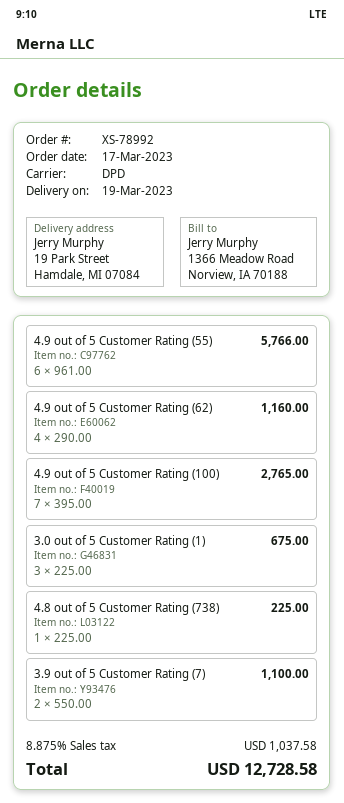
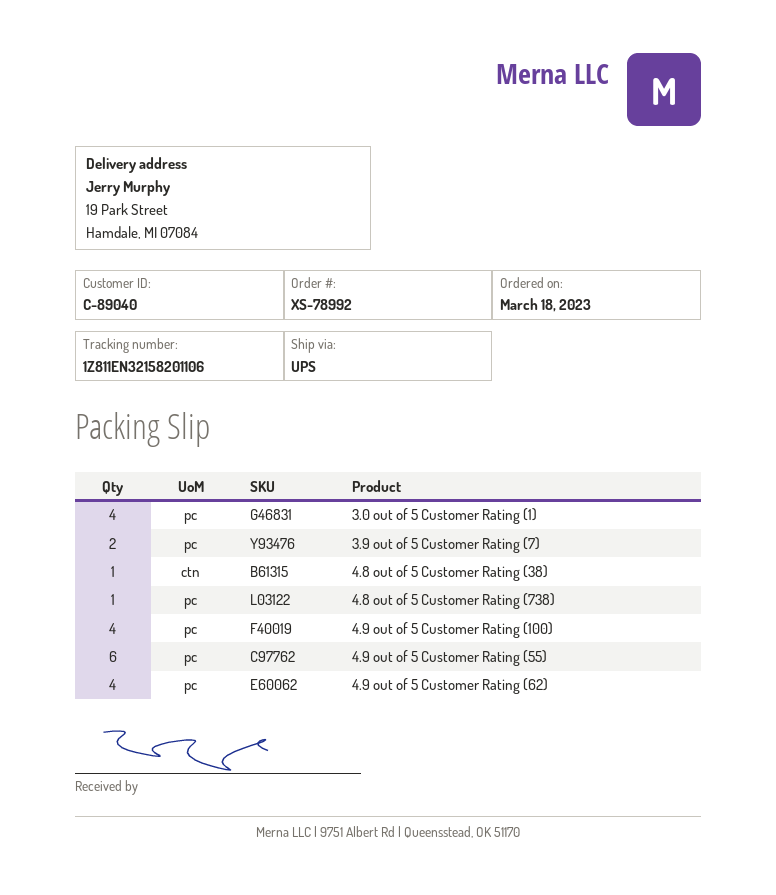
order date: 2023-03-17 -> 2023-03-18
shipping method: DPD -> UPS
4.9 out of 5 Customer Rating (100): 7 -> 4
3.0 out of 5 Customer Rating (1): 3 -> 4
4.8 out of 5 Customer Rating (38): none -> 1

